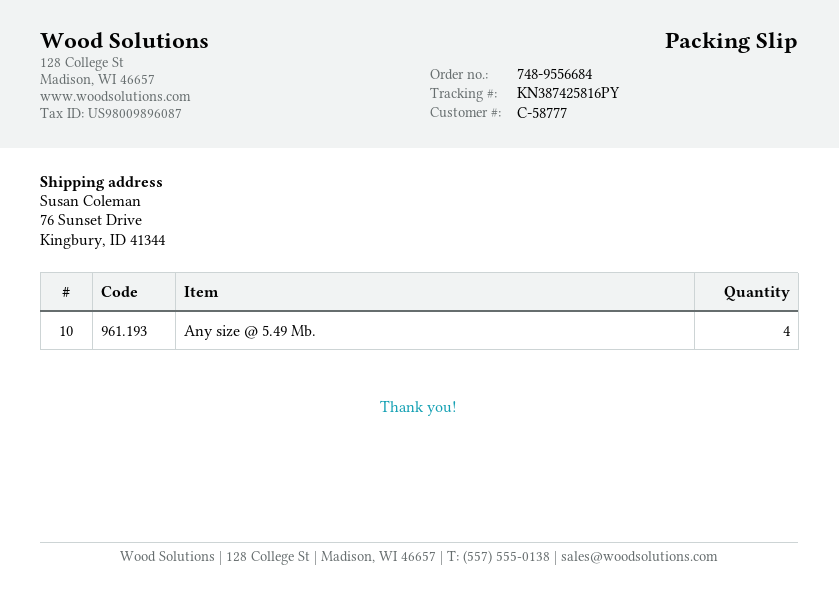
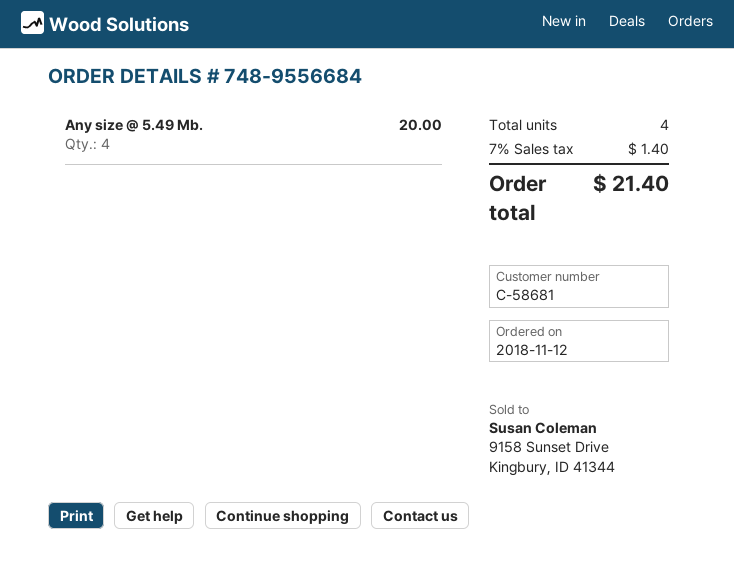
customer number: C-58777 -> C-58681

